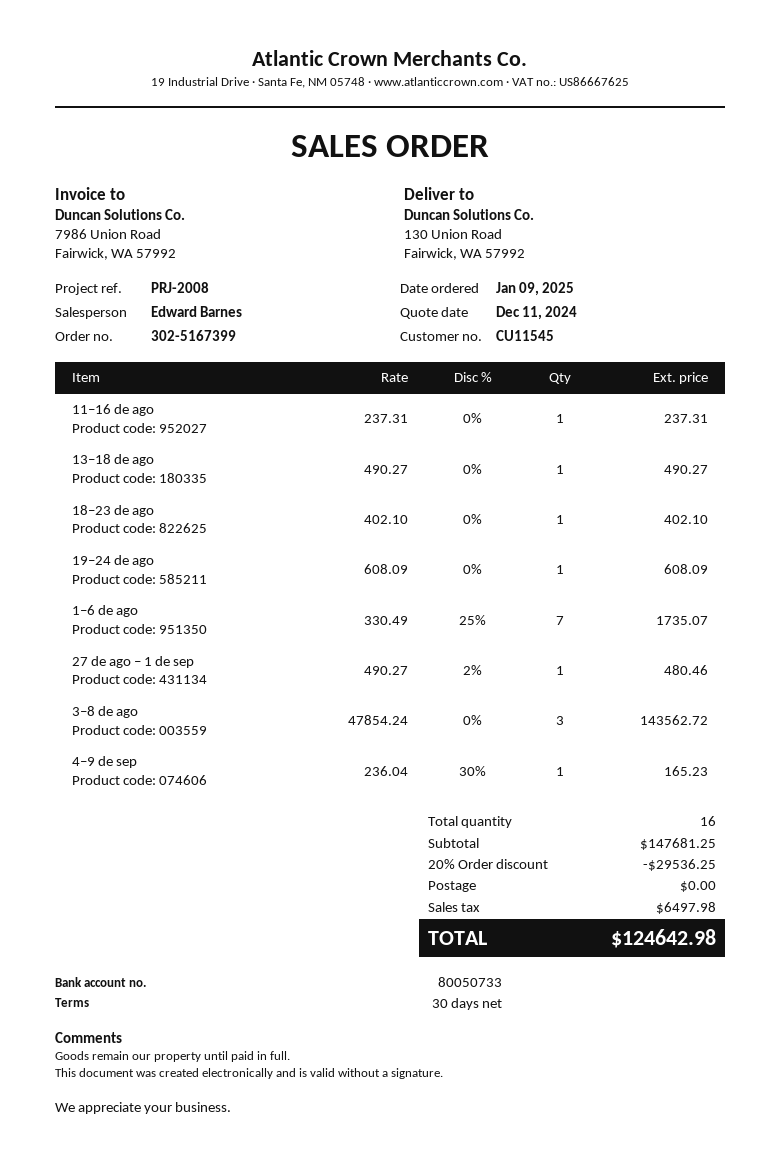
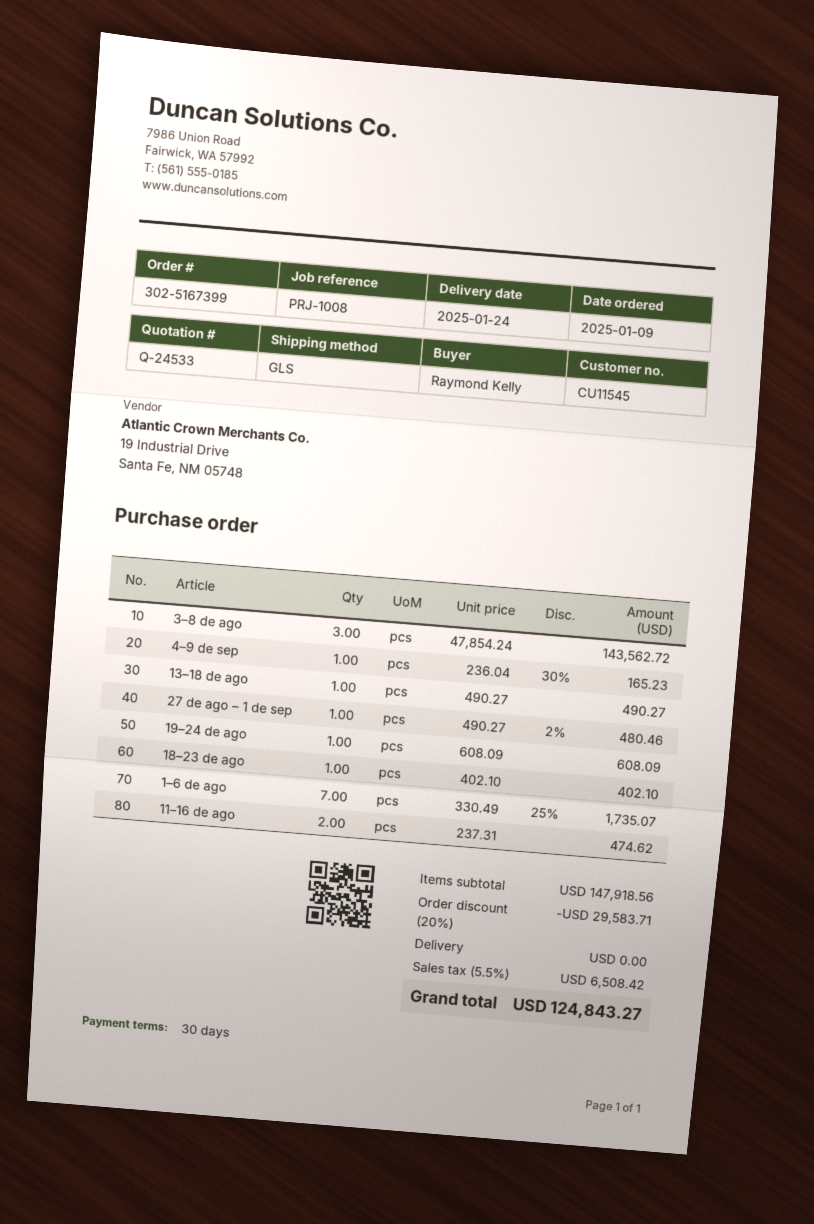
reference: PRJ-2008 -> PRJ-1008
11–16 de ago: 1 x 237.31 = 237.31 -> 2 x 237.31 = 474.62
subtotal: 147681.25 -> 147918.56
discount: 20% = 29536.25 -> 20% = 29583.71
tax: 6497.98 -> 6508.42
total: 124642.98 -> 124843.27

